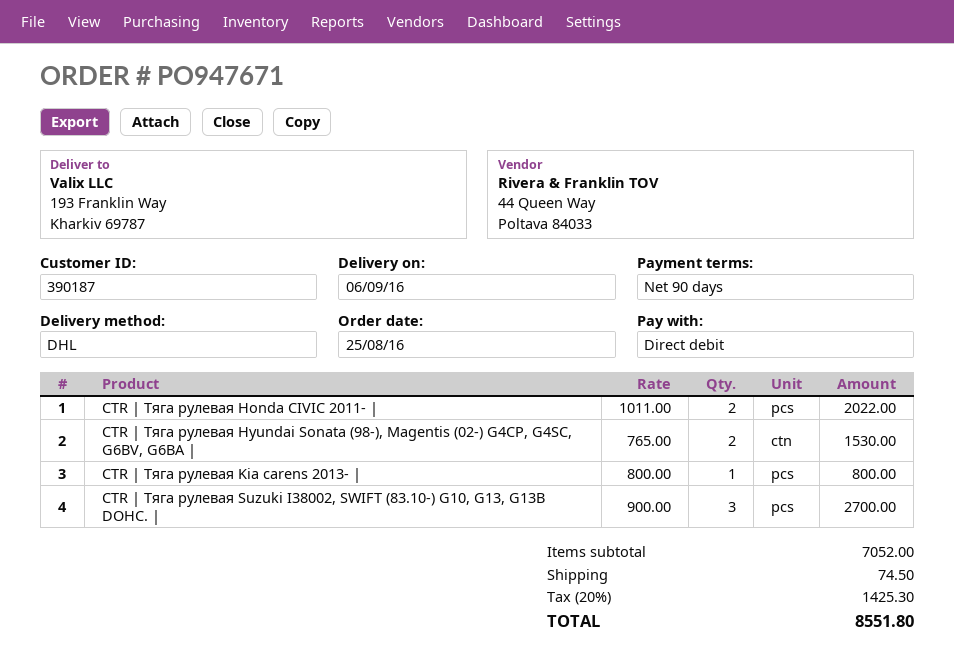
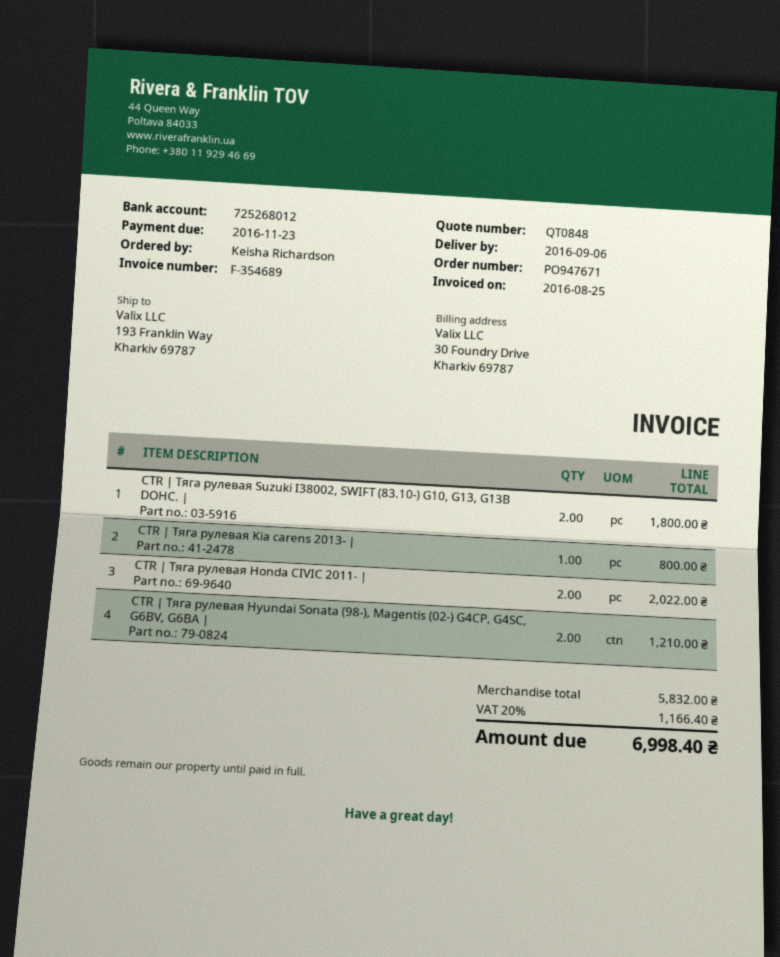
CTR | Тяга рулевая Hyundai Sonata (98-), Magentis (02-) G4CP, G4SC, G6BV, G6BA |: 2 for 1530.00 -> 2 for 1210.00
CTR | Тяга рулевая Suzuki I38002, SWIFT (83.10-) G10, G13, G13B DOHC. |: 3 for 2700.00 -> 2 for 1800.00
subtotal: 7052.00 -> 5832.00
shipping: 74.50 -> none
tax: 20% = 1425.30 -> 20% = 1166.40
total: 8551.80 -> 6998.40

